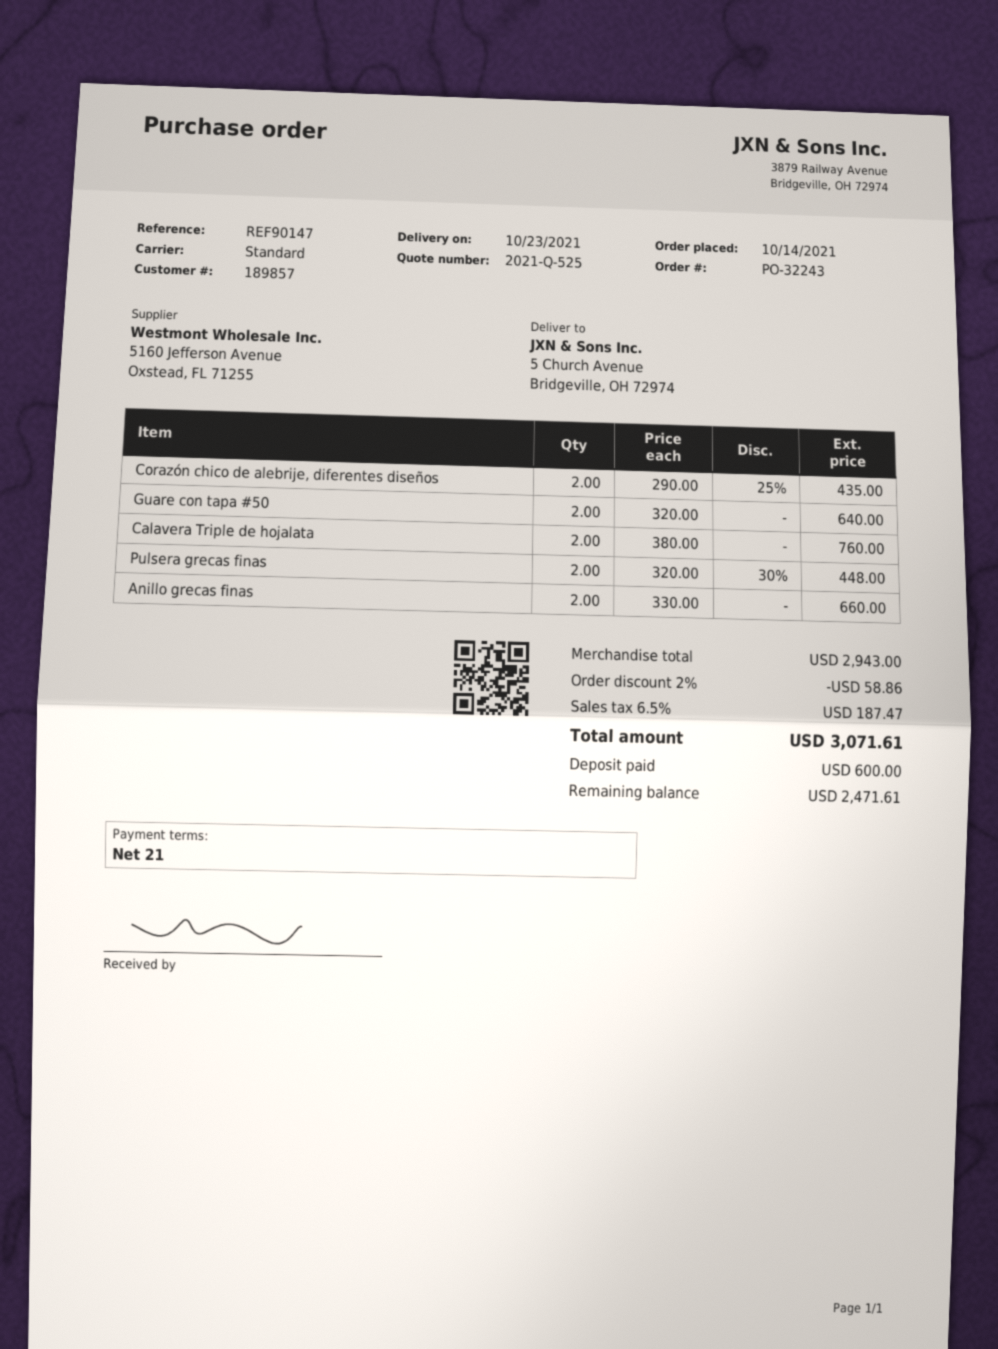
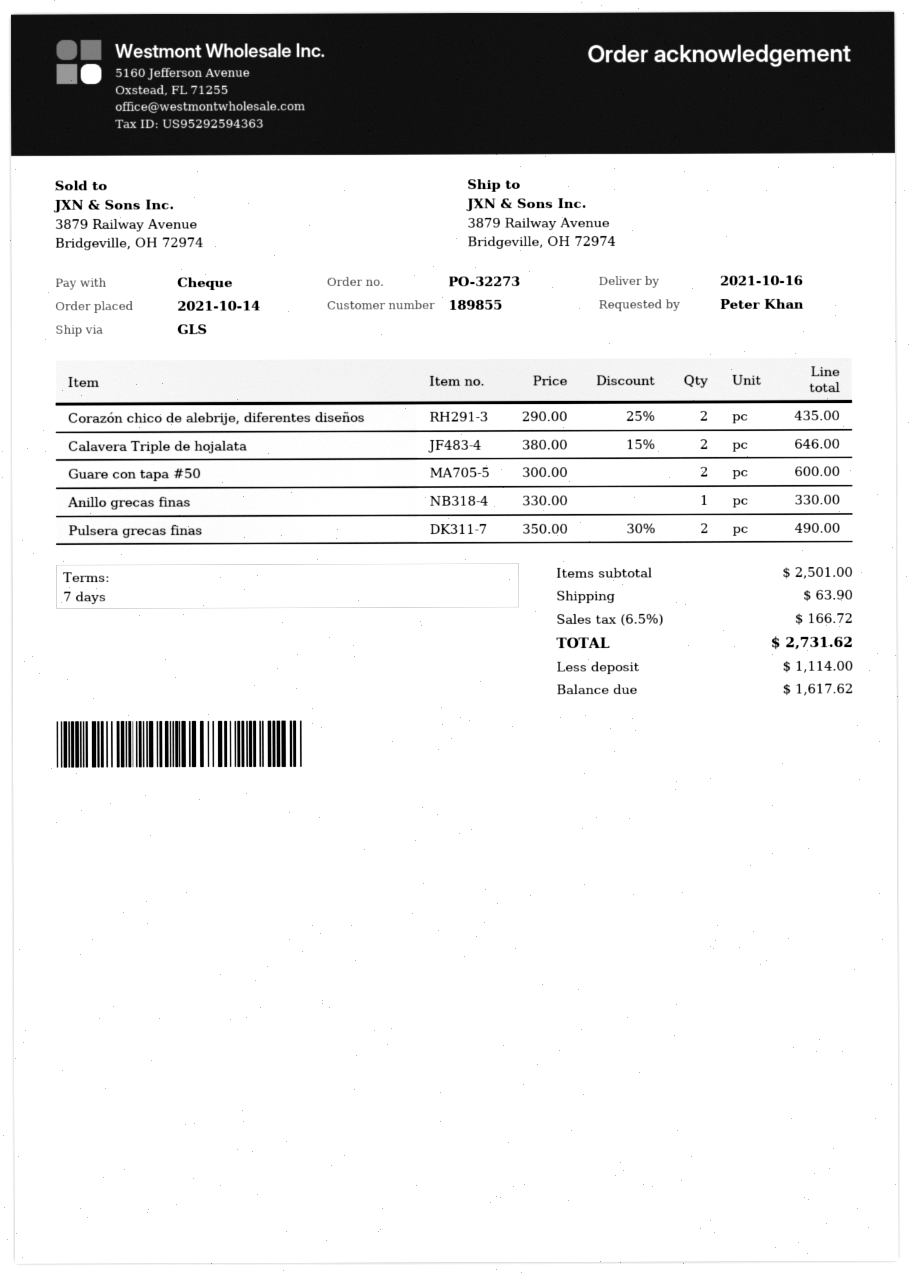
order number: PO-32243 -> PO-32273
delivery date: 2021-10-23 -> 2021-10-16
payment terms: 21 days -> 7 days
customer number: 189857 -> 189855
shipping method: standard -> GLS
ship to: 5 Church Avenue, Bridgeville, OH 72974 -> 3879 Railway Avenue, Bridgeville, OH 72974
Guare con tapa #50: 2 x 320.00 = 640.00 -> 2 x 300.00 = 600.00
Calavera Triple de hojalata: 2 x 380.00 = 760.00 -> 2 x 380.00 - 15% = 646.00
Pulsera grecas finas: 2 x 320.00 - 30% = 448.00 -> 2 x 350.00 - 30% = 490.00
Anillo grecas finas: 2 x 330.00 = 660.00 -> 1 x 330.00 = 330.00
subtotal: 2943.00 -> 2501.00
discount: 2% = 58.86 -> none
shipping: none -> 63.90
tax: 6.5% = 187.47 -> 6.5% = 166.72
total: 3071.61 -> 2731.62
deposit: 600.00 -> 1114.00
balance: 2471.61 -> 1617.62

